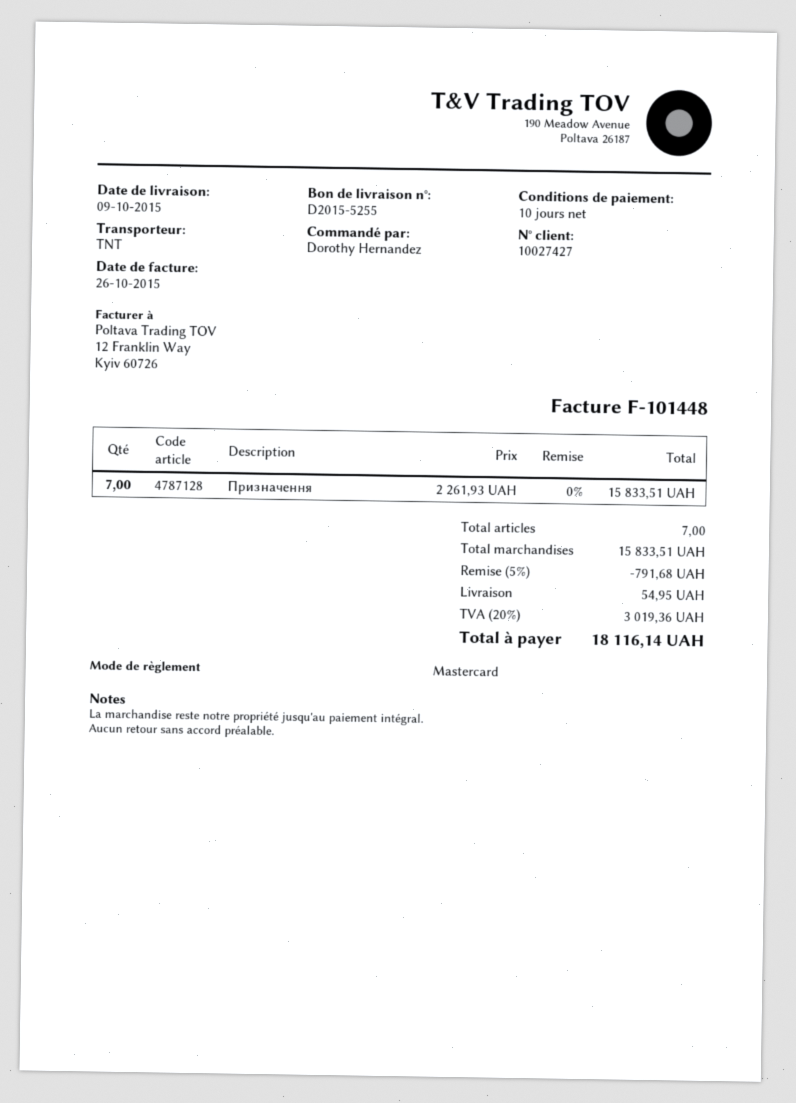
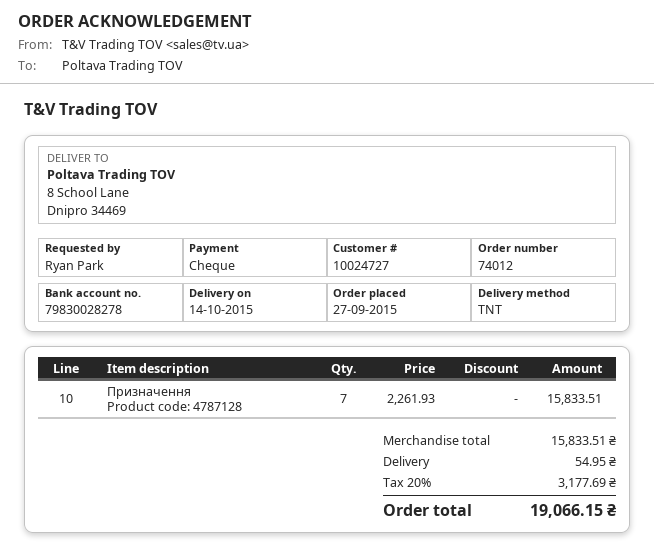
delivery date: 2015-10-09 -> 2015-10-14
customer number: 10027427 -> 10024727
ordered by: Dorothy Hernandez -> Ryan Park
payment method: Mastercard -> cheque
discount: 5% = 791.68 -> none
tax: 20% = 3019.36 -> 20% = 3177.69
total: 18116.14 -> 19066.15

